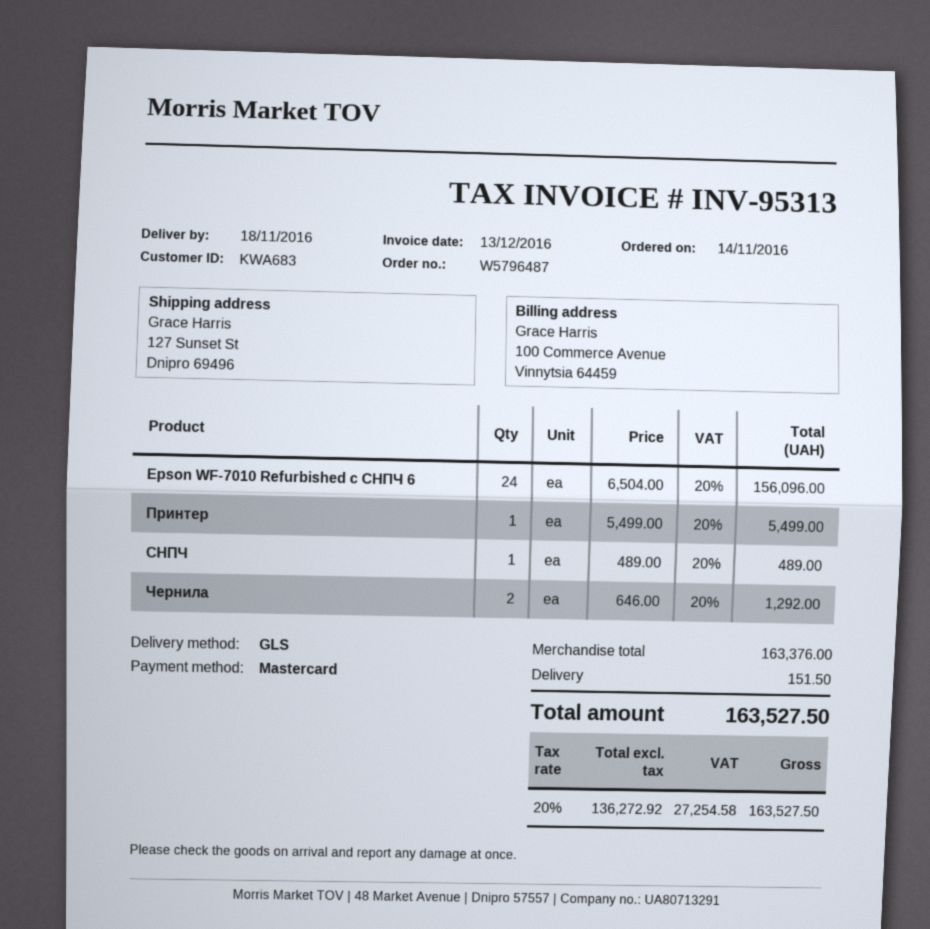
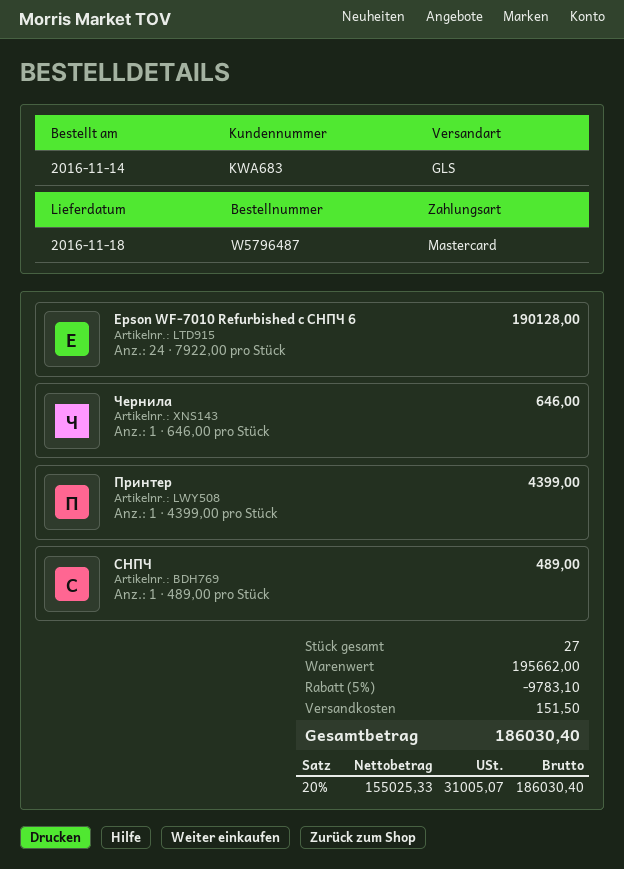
Epson WF-7010 Refurbished с СНПЧ 6: 24 x 6504.00 = 156096.00 -> 24 x 7922.00 = 190128.00
Принтер: 1 x 5499.00 = 5499.00 -> 1 x 4399.00 = 4399.00
Чернила: 2 x 646.00 = 1292.00 -> 1 x 646.00 = 646.00
subtotal: 163376.00 -> 195662.00
discount: none -> 5% = 9783.10
net: 136272.92 -> 155025.33
tax: 20% = 27254.58 -> 20% = 31005.07
total: 163527.50 -> 186030.40

